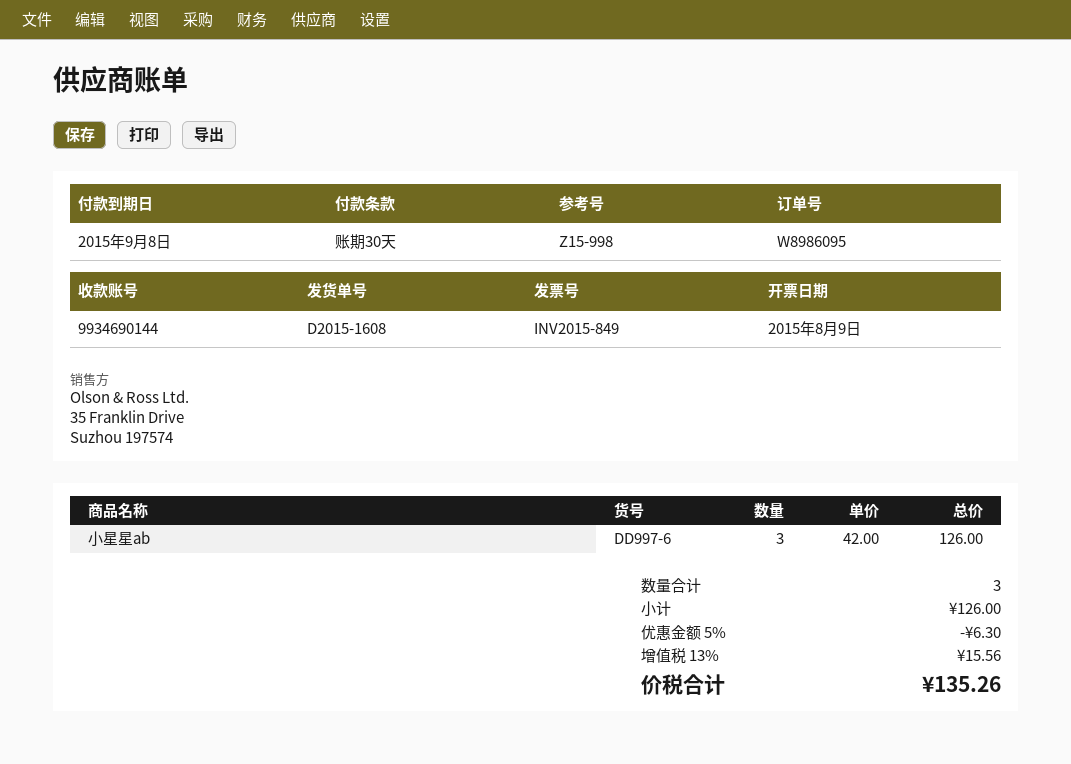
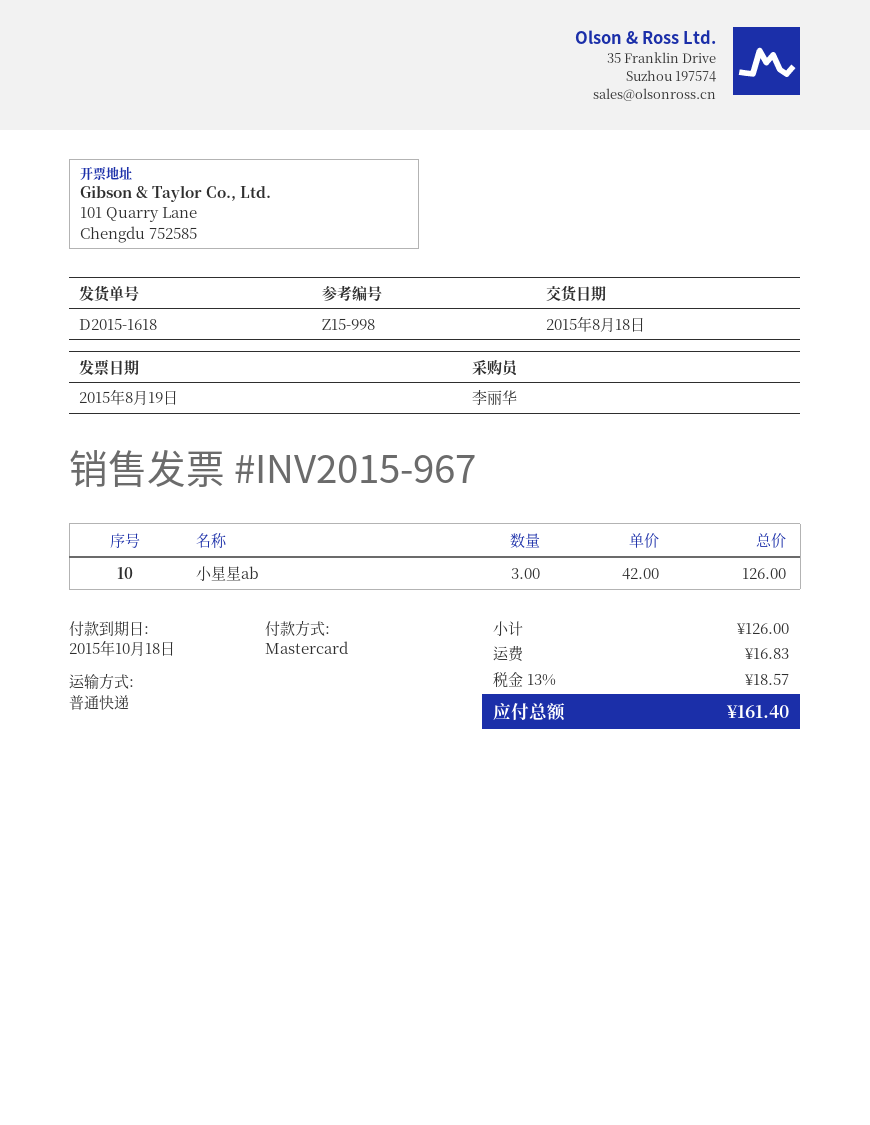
delivery note number: D2015-1608 -> D2015-1618
invoice number: INV2015-849 -> INV2015-967
invoice date: 2015-08-09 -> 2015-08-19
due date: 2015-09-08 -> 2015-10-18
discount: 5% = 6.30 -> none
shipping: none -> 16.83
tax: 13% = 15.56 -> 13% = 18.57
total: 135.26 -> 161.40

